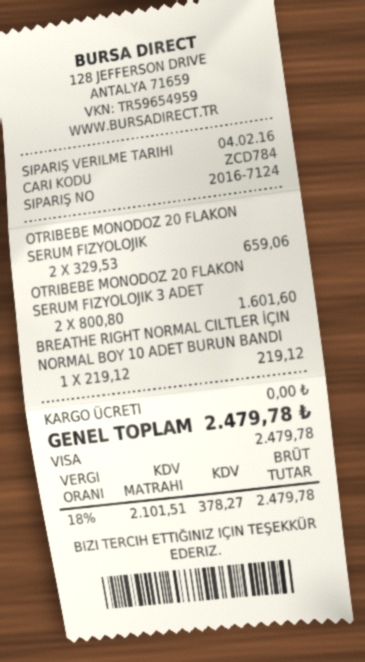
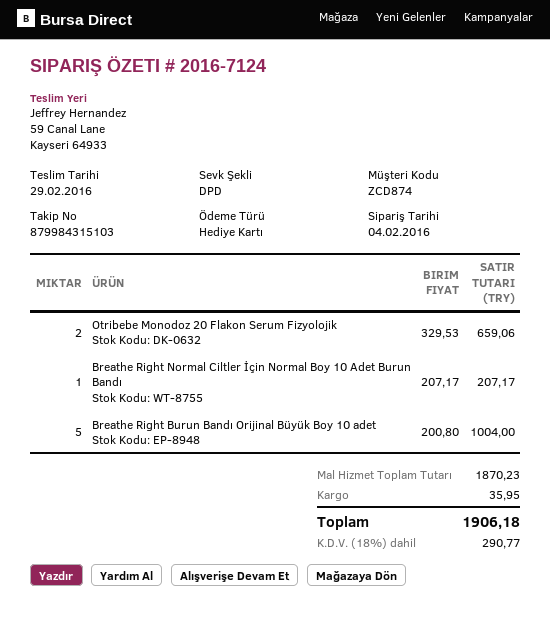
customer number: ZCD784 -> ZCD874
payment method: Visa -> gift card
OTRIBEBE MONODOZ 20 FLAKON SERUM FIZYOLOJIK 3 ADET: 2 x 800.80 = 1601.60 -> none
BREATHE RIGHT NORMAL CILTLER İÇIN NORMAL BOY 10 ADET BURUN BANDI: 1 x 219.12 = 219.12 -> 1 x 207.17 = 207.17
Breathe Right Burun Bandı Orijinal Büyük Boy 10 adet: none -> 5 x 200.80 = 1004.00
shipping: 0.00 -> 35.95
tax: 18% = 378.27 -> 18% = 290.77
total: 2479.78 -> 1906.18

